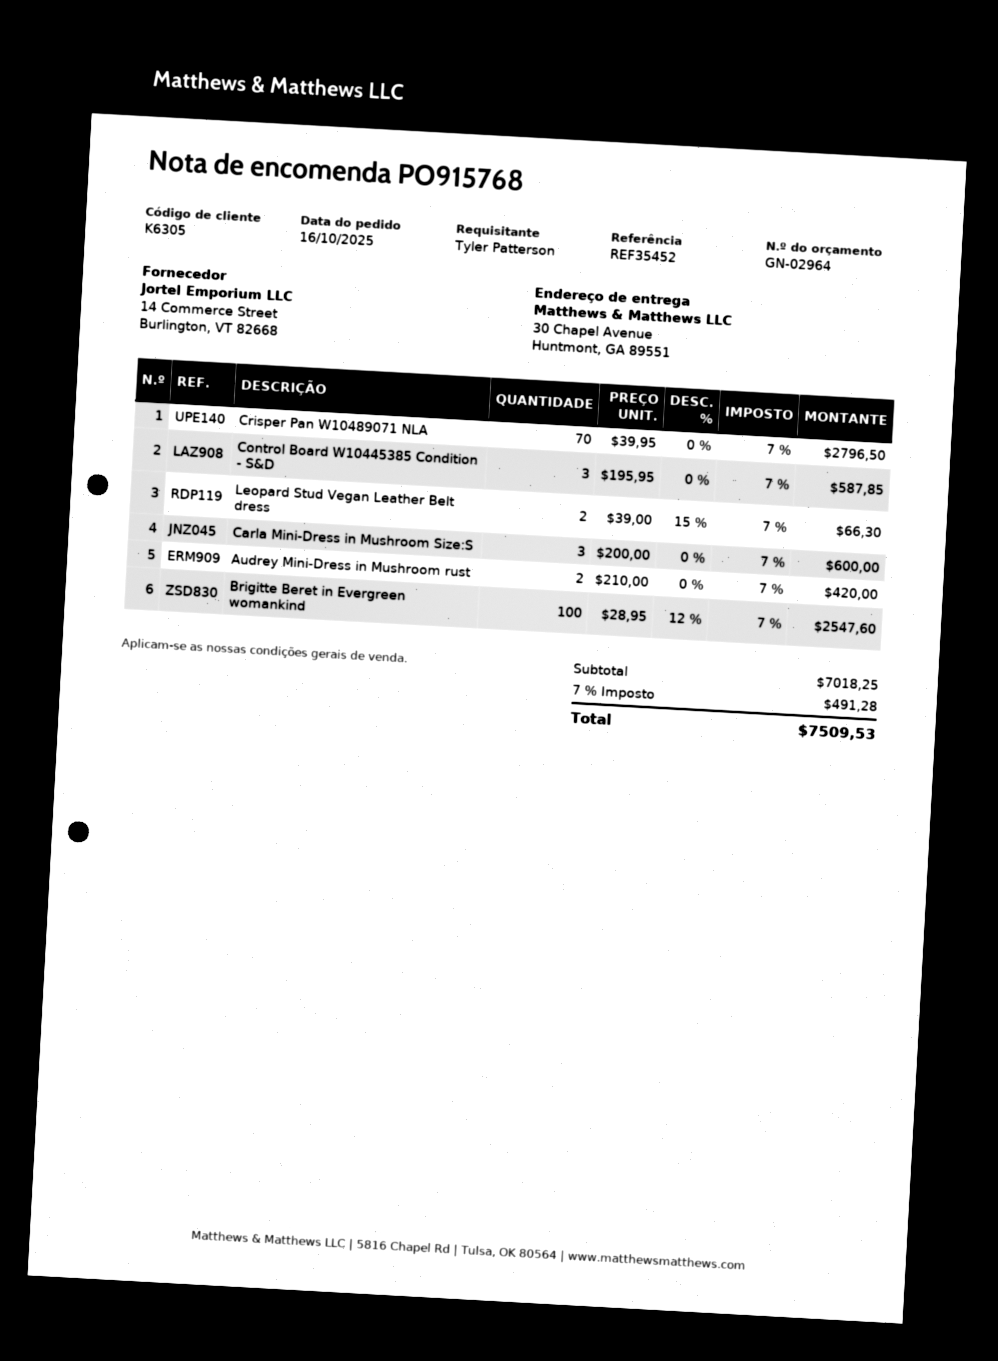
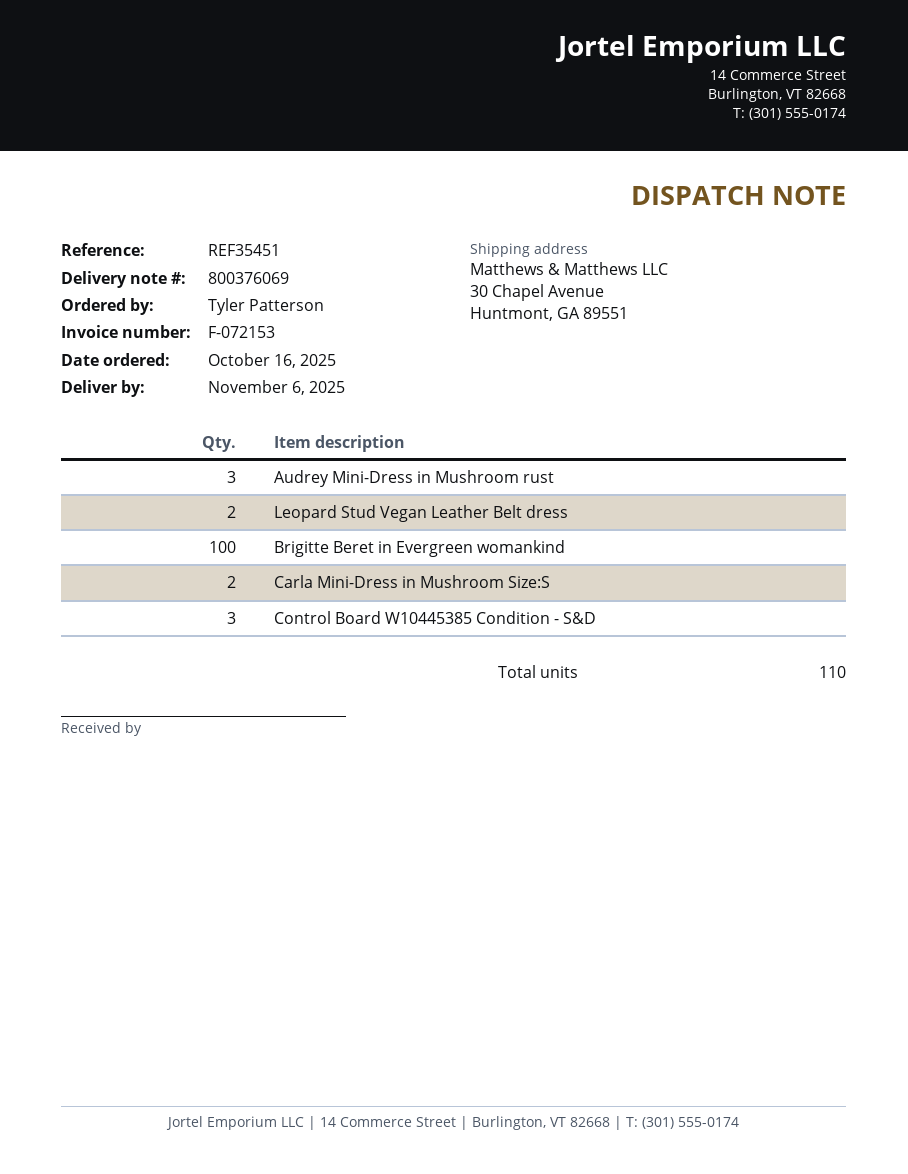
reference: REF35452 -> REF35451
Crisper Pan W10489071 NLA: 70 -> none
Carla Mini-Dress in Mushroom Size:S: 3 -> 2
Audrey Mini-Dress in Mushroom rust: 2 -> 3

